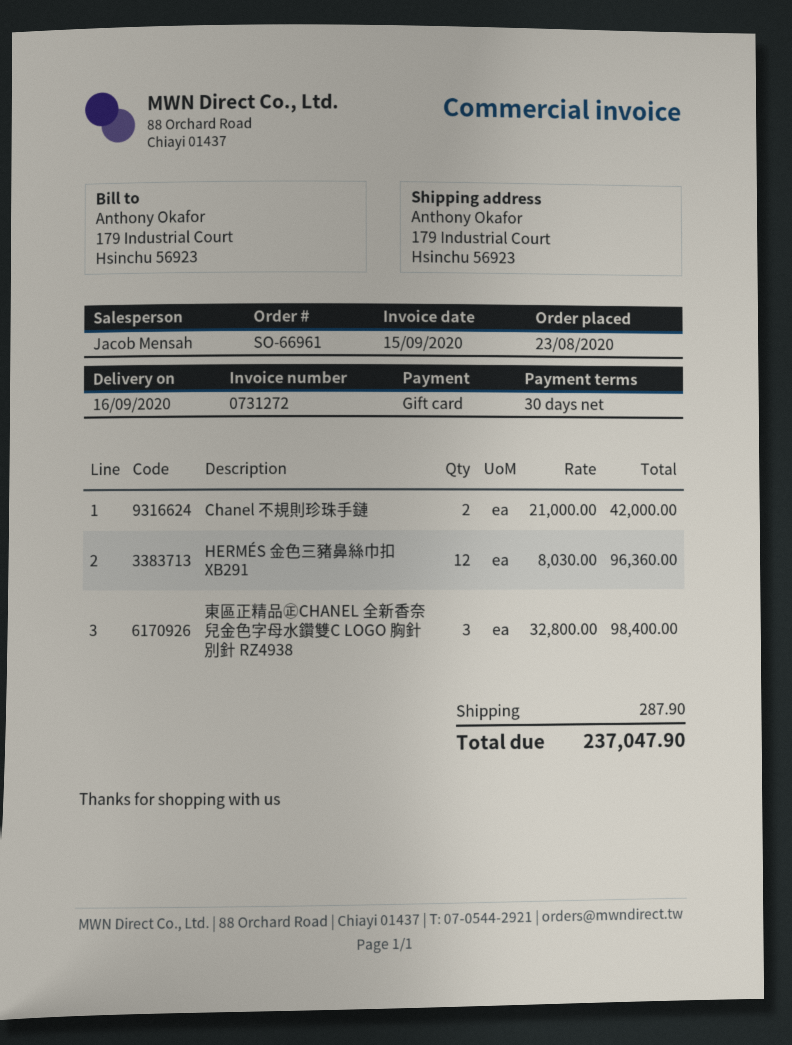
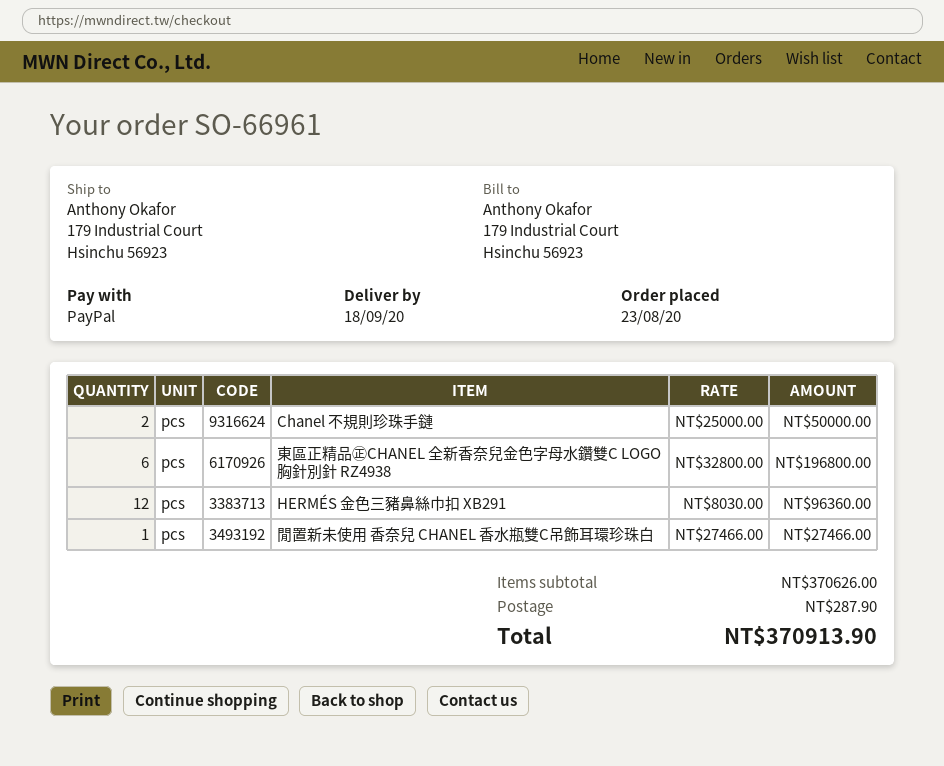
delivery date: 2020-09-16 -> 2020-09-18
payment method: gift card -> PayPal
Chanel 不規則珍珠手鏈: 2 x 21000.00 = 42000.00 -> 2 x 25000.00 = 50000.00
東區正精品㊣CHANEL 全新香奈兒金色字母水鑽雙C LOGO 胸針別針 RZ4938: 3 x 32800.00 = 98400.00 -> 6 x 32800.00 = 196800.00
閒置新未使用 香奈兒 CHANEL 香水瓶雙C吊飾耳環珍珠白: none -> 1 x 27466.00 = 27466.00
total: 237047.90 -> 370913.90

